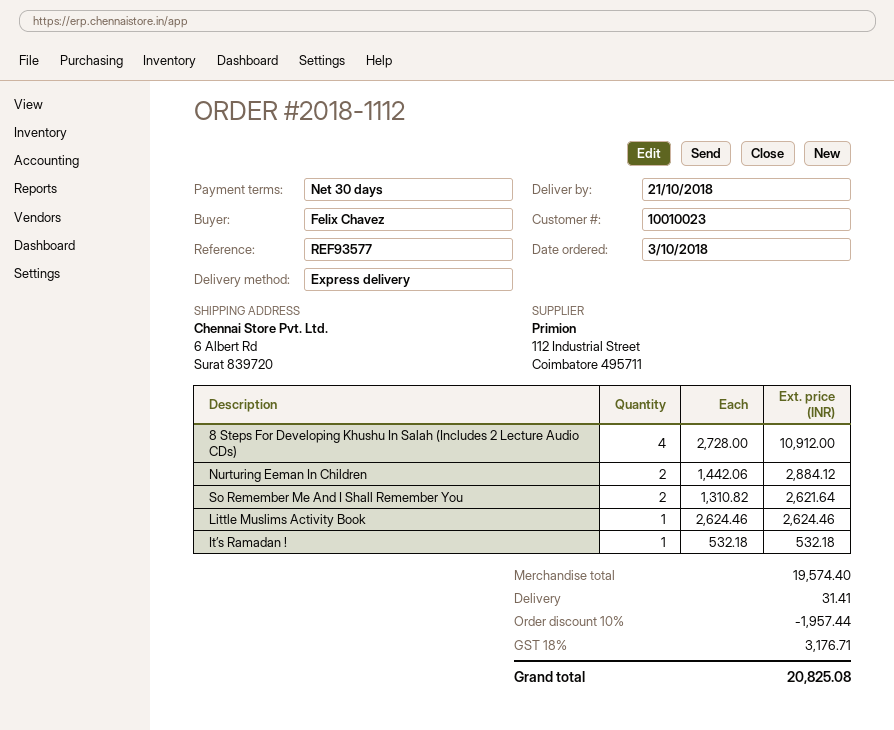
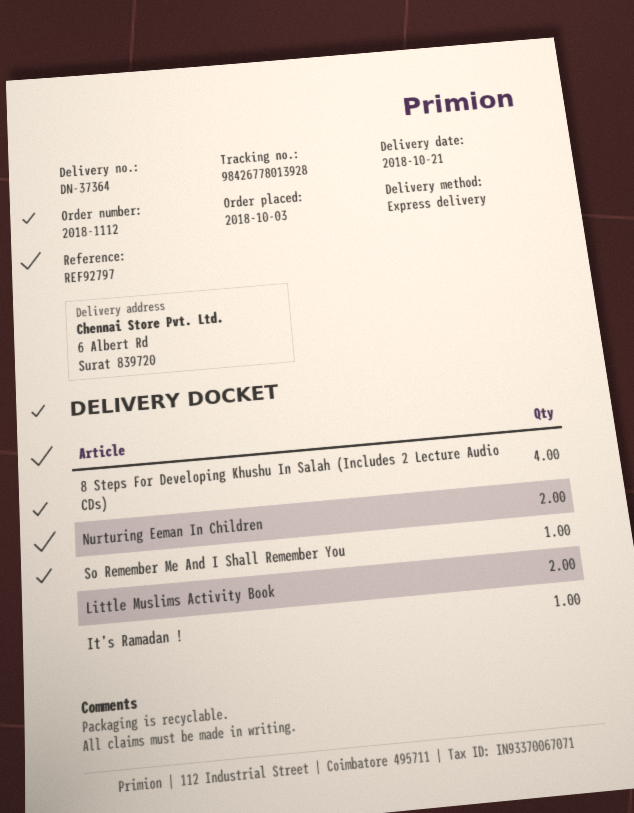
reference: REF93577 -> REF92797
So Remember Me And I Shall Remember You: 2 -> 1
Little Muslims Activity Book: 1 -> 2

